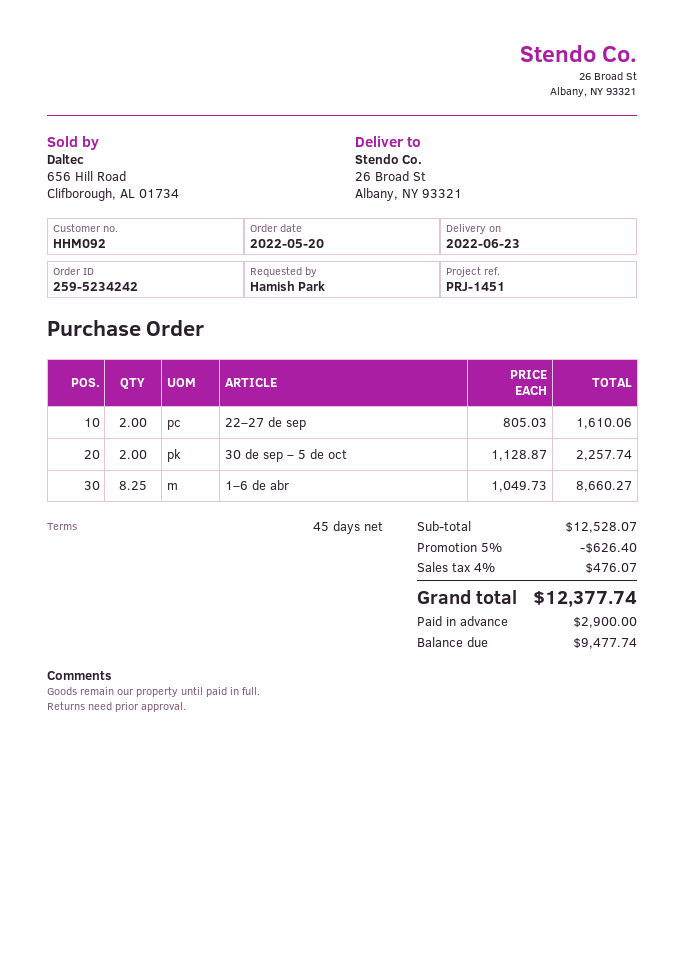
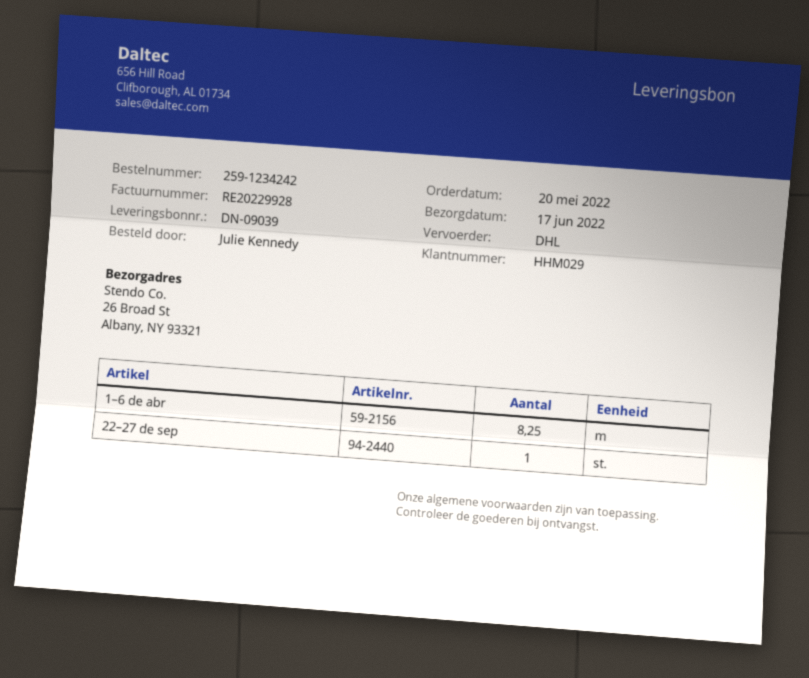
order number: 259-5234242 -> 259-1234242
delivery date: 2022-06-23 -> 2022-06-17
customer number: HHM092 -> HHM029
ordered by: Hamish Park -> Julie Kennedy
22–27 de sep: 2 -> 1
30 de sep – 5 de oct: 2 -> none

